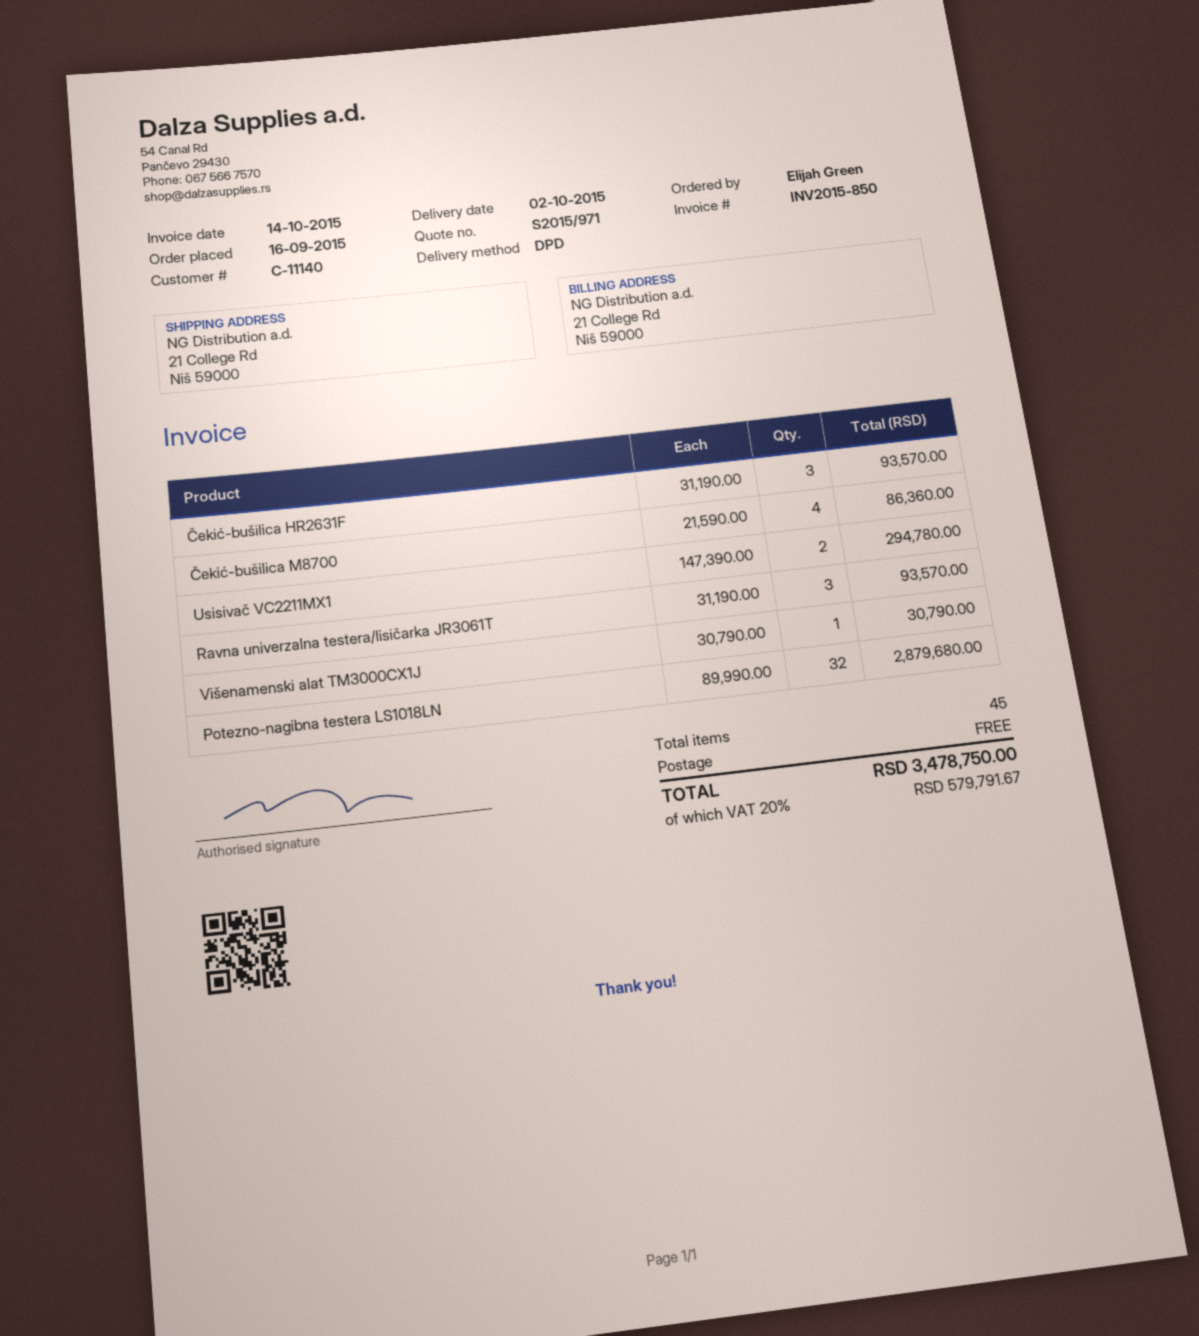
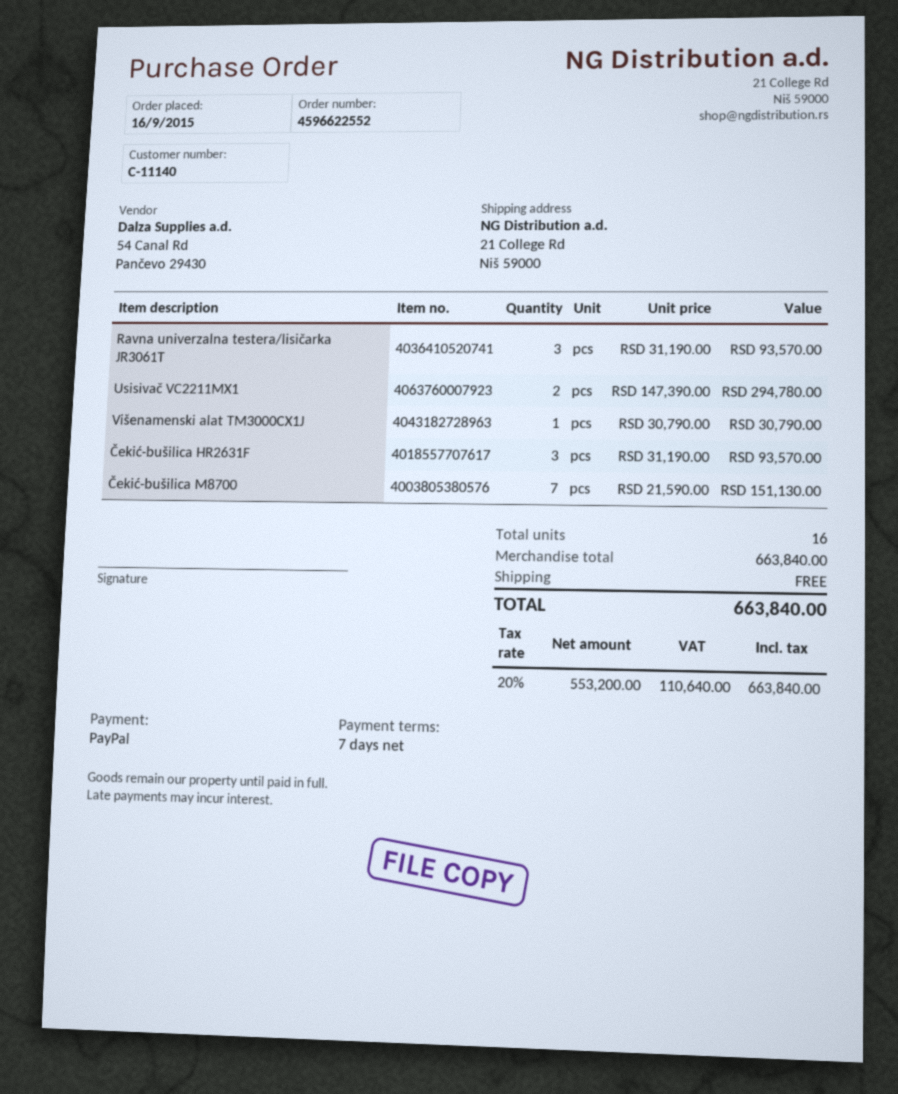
Čekić-bušilica M8700: 4 x 21590.00 = 86360.00 -> 7 x 21590.00 = 151130.00
Potezno-nagibna testera LS1018LN: 32 x 89990.00 = 2879680.00 -> none
total quantity: 45 -> 16
tax: 20% = 579791.67 -> 20% = 110640.00
total: 3478750.00 -> 663840.00

